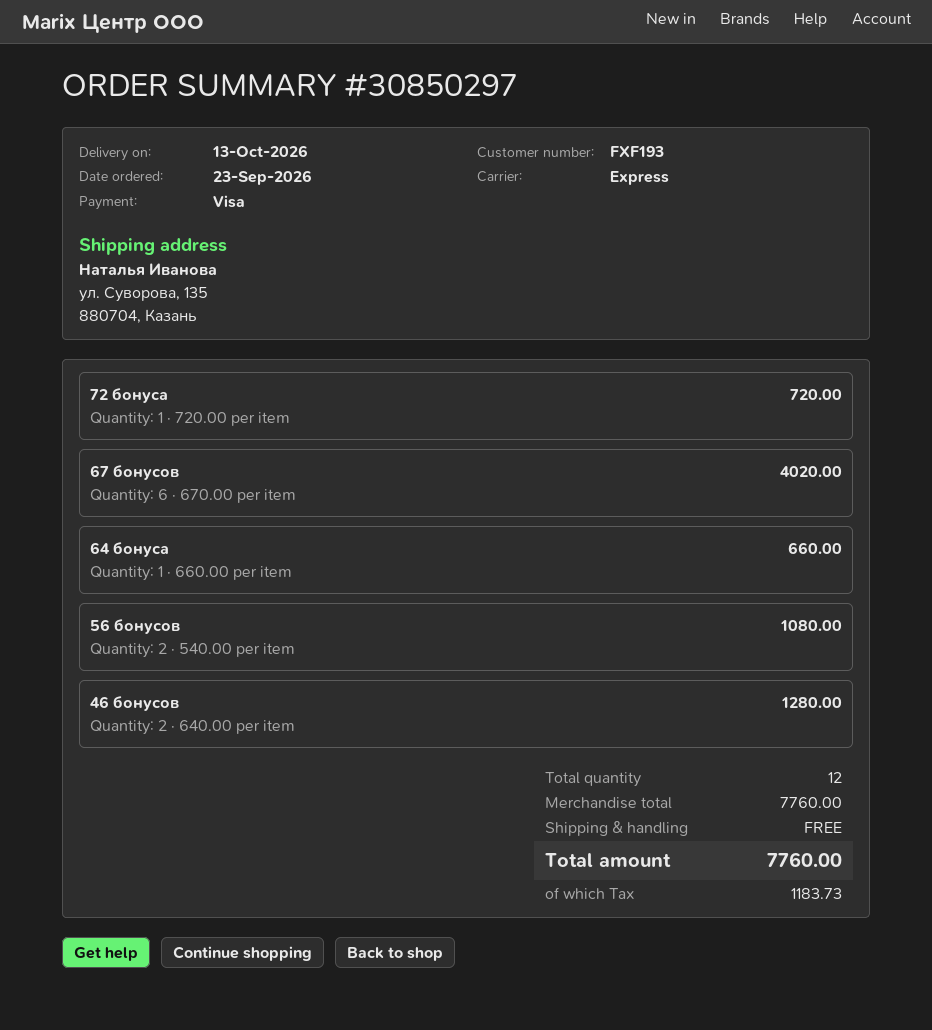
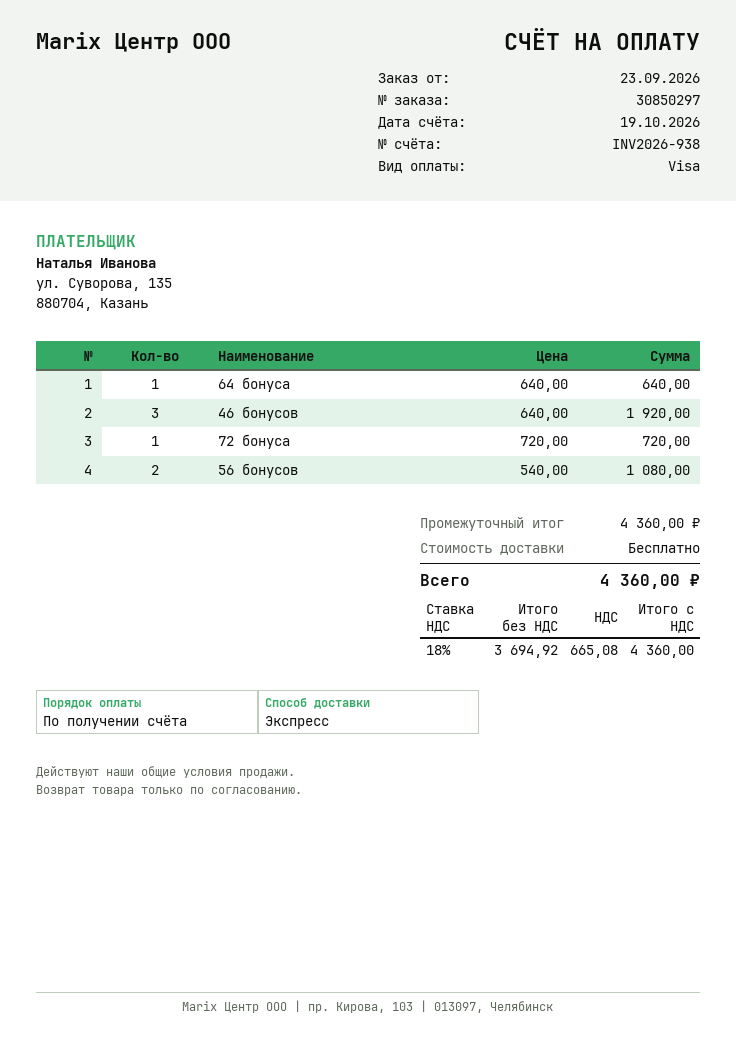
67 бонусов: 6 x 670.00 = 4020.00 -> none
64 бонуса: 1 x 660.00 = 660.00 -> 1 x 640.00 = 640.00
46 бонусов: 2 x 640.00 = 1280.00 -> 3 x 640.00 = 1920.00
subtotal: 7760.00 -> 4360.00
tax: 1183.73 -> 665.08
total: 7760.00 -> 4360.00

